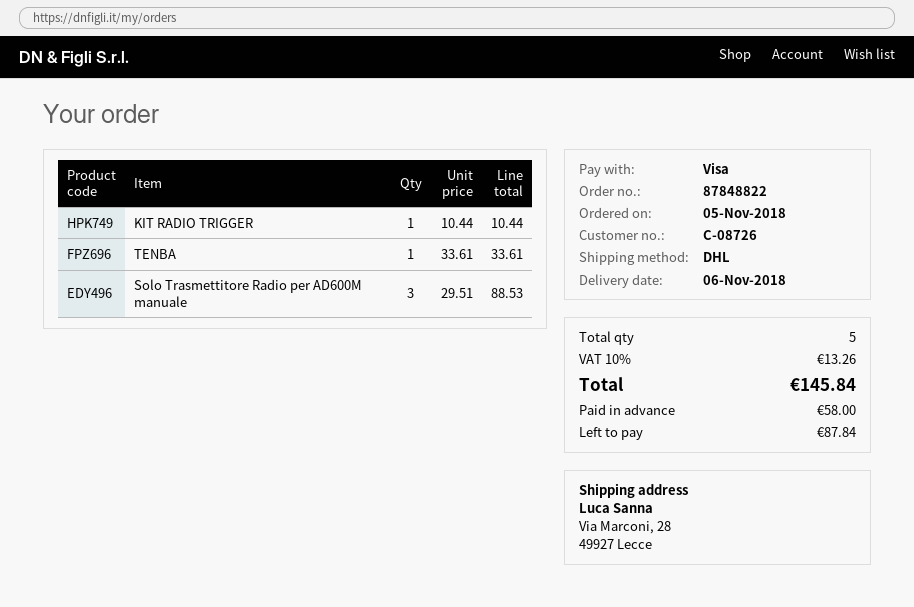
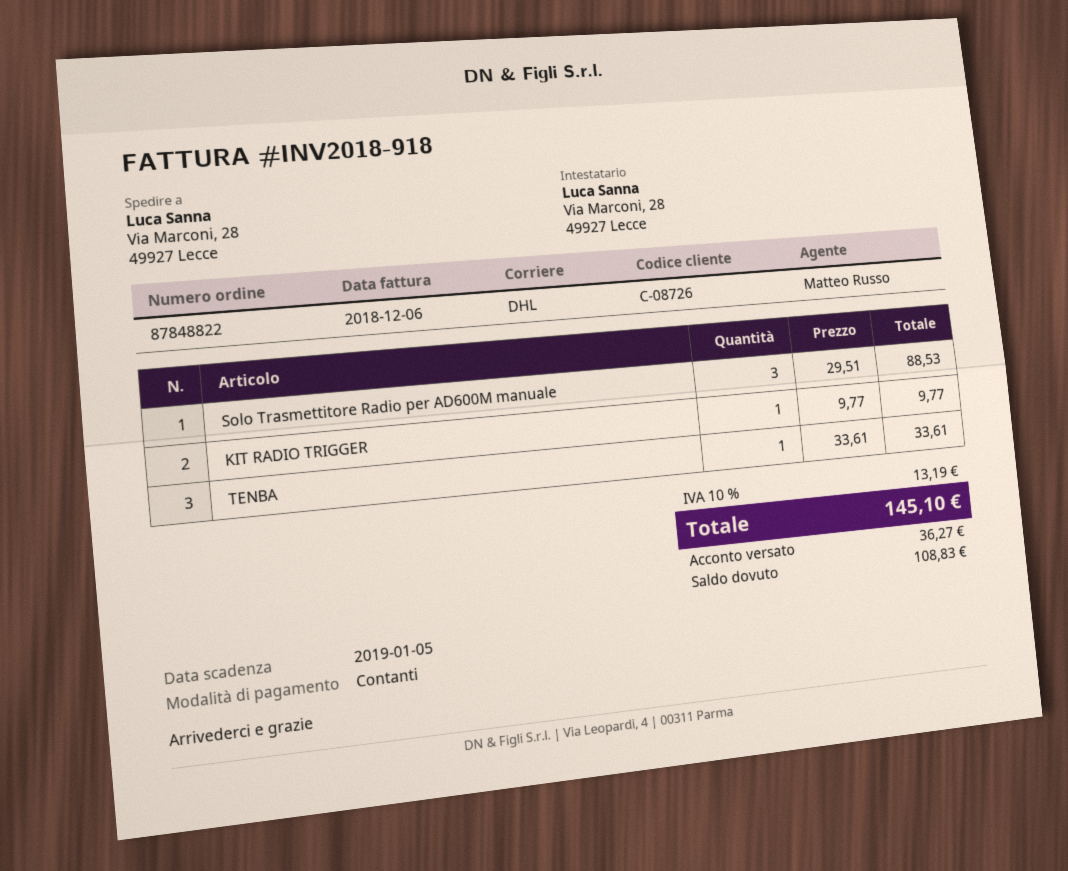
payment method: Visa -> cash
KIT RADIO TRIGGER: 1 x 10.44 = 10.44 -> 1 x 9.77 = 9.77
tax: 10% = 13.26 -> 10% = 13.19
total: 145.84 -> 145.10
deposit: 58.00 -> 36.27
balance: 87.84 -> 108.83

